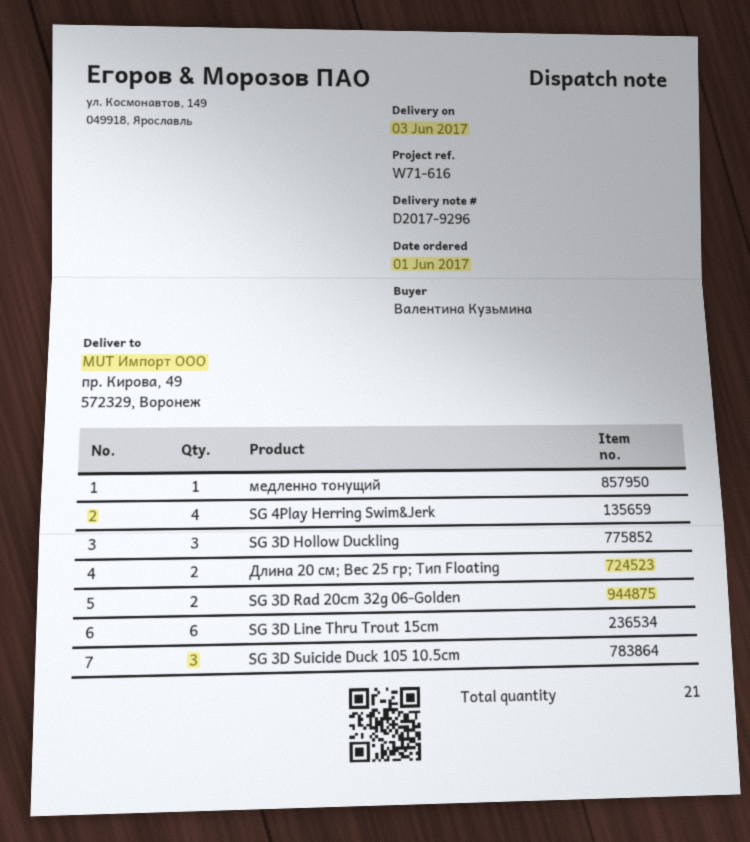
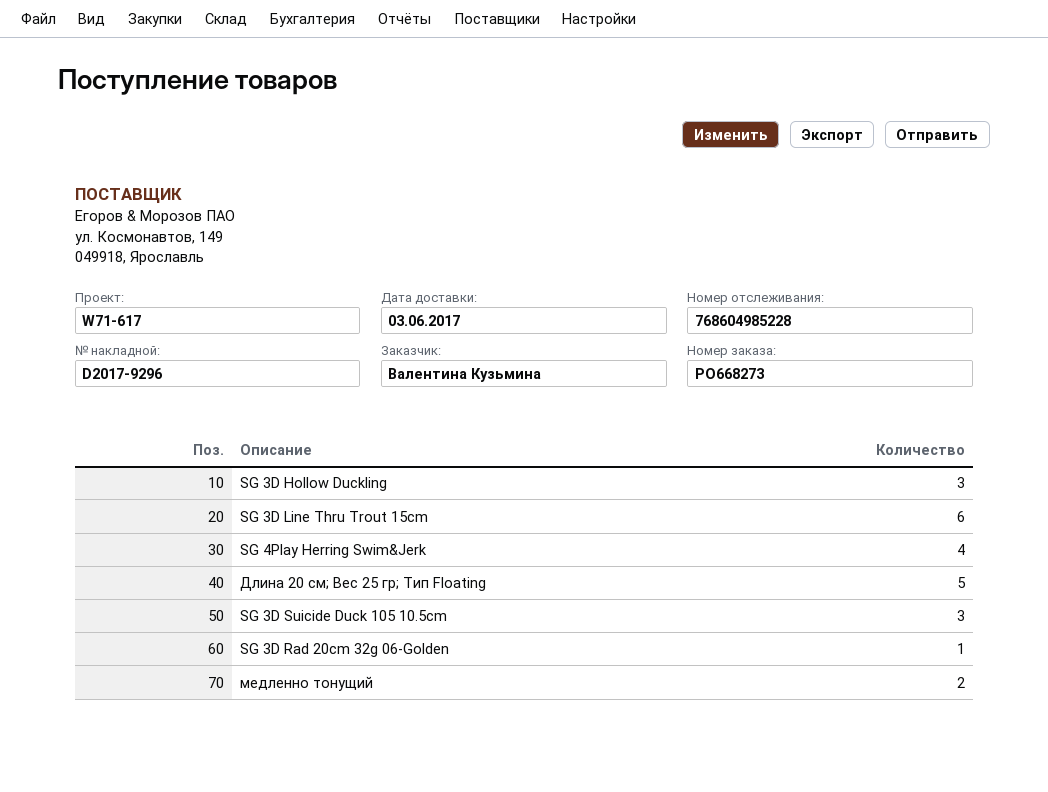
reference: W71-616 -> W71-617
медленно тонущий: 1 -> 2
Длина 20 см; Вес 25 гр; Тип Floating: 2 -> 5
SG 3D Rad 20cm 32g 06-Golden: 2 -> 1

